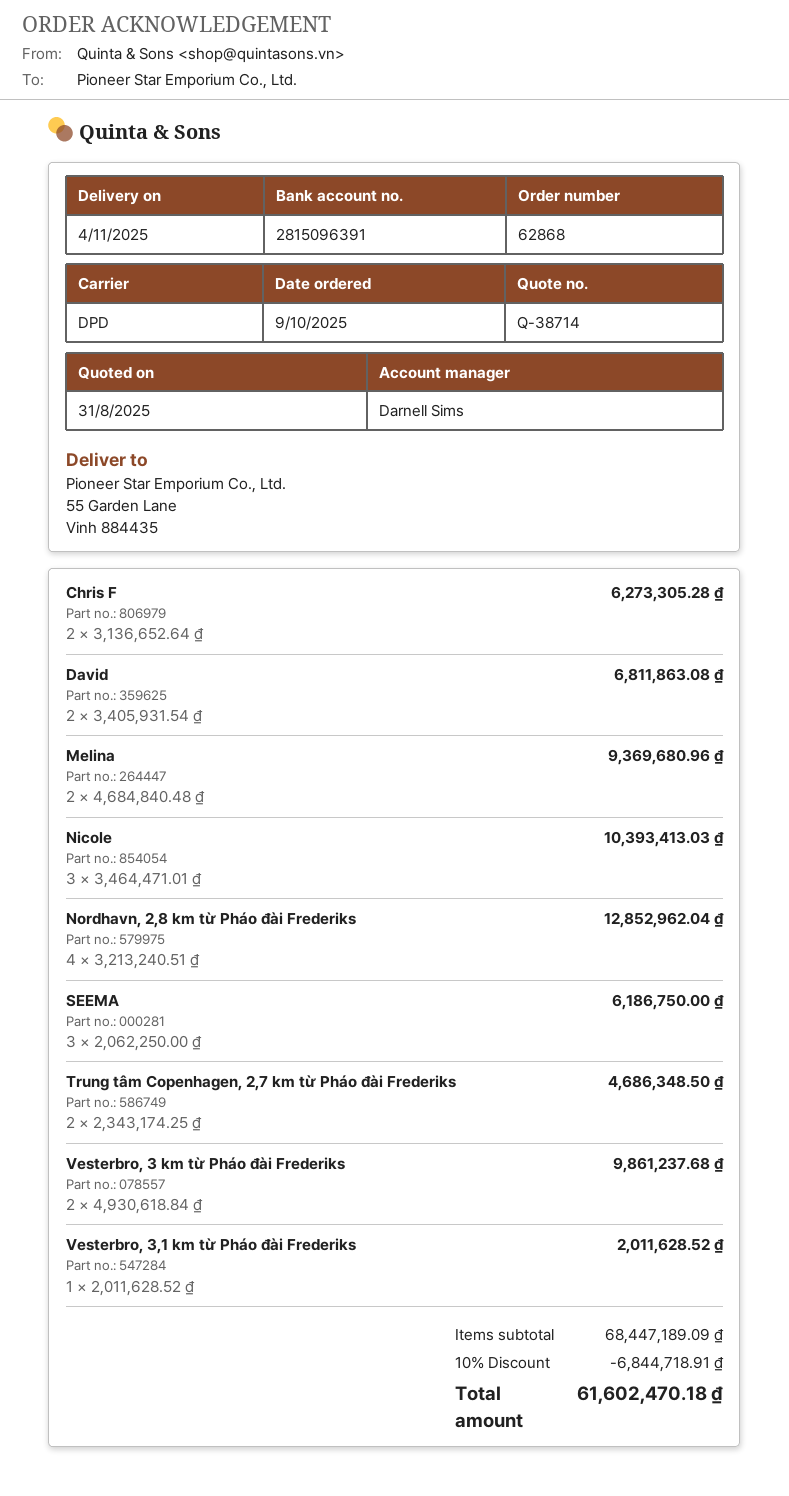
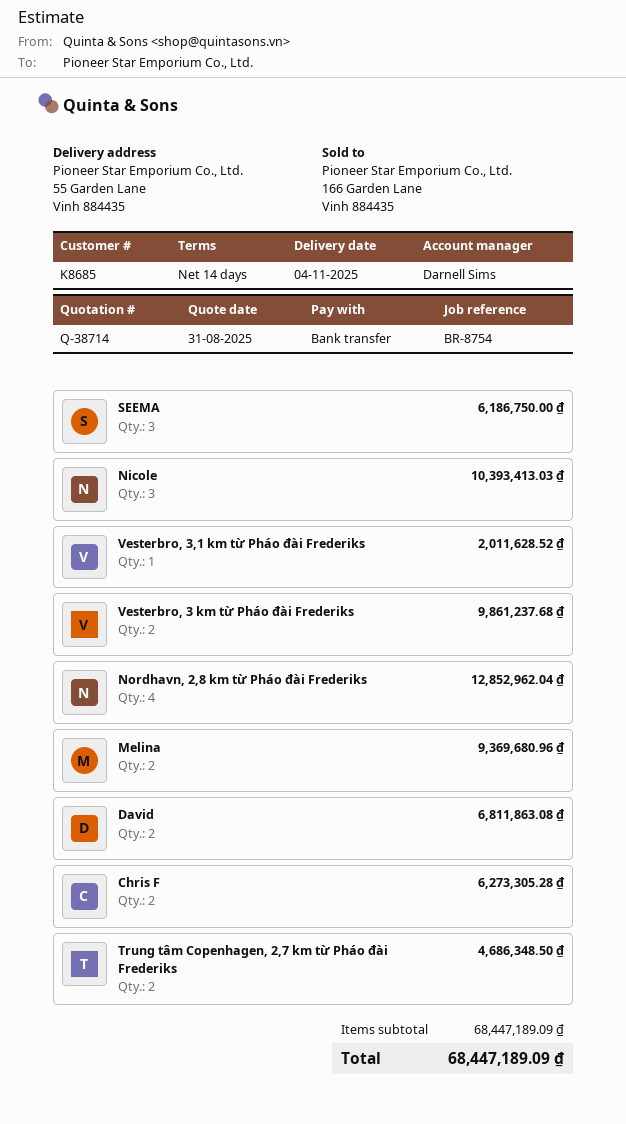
discount: 10% = 6844718.91 -> none
total: 61602470.18 -> 68447189.09

